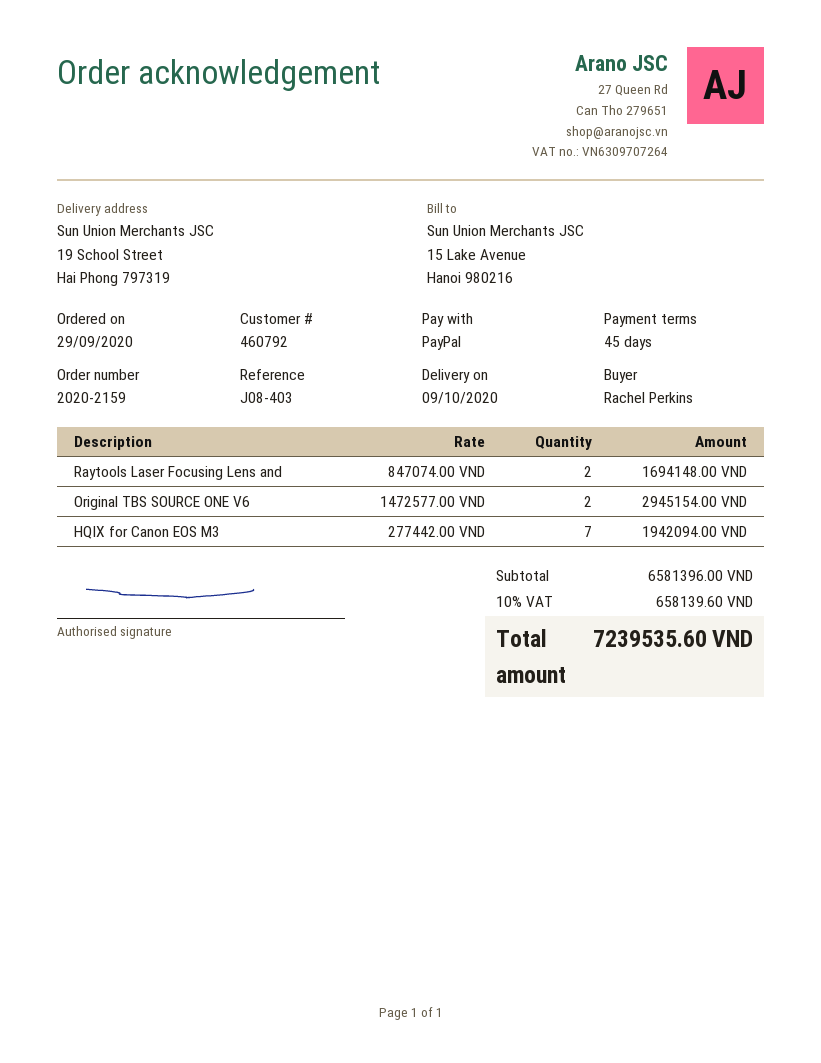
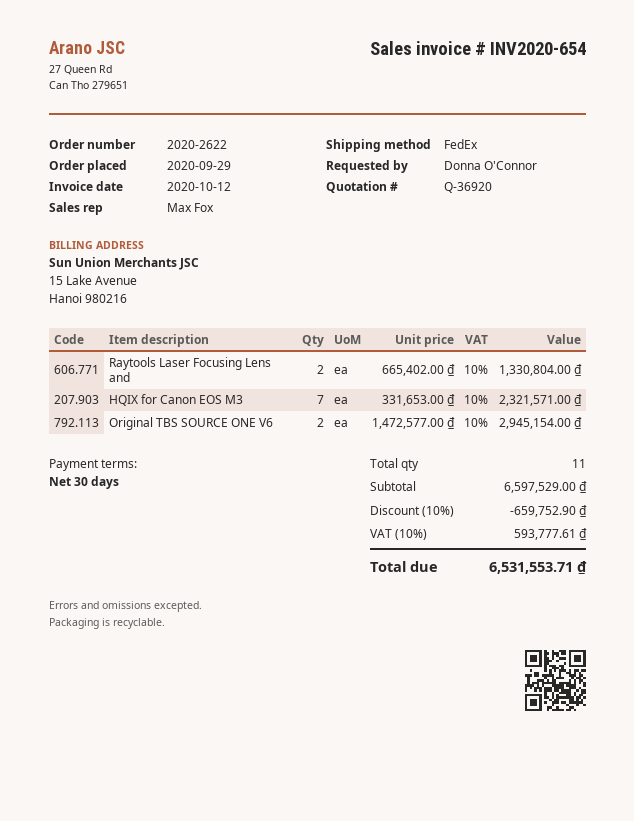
order number: 2020-2159 -> 2020-2622
payment terms: 45 days -> 30 days
ordered by: Rachel Perkins -> Donna O'Connor
Raytools Laser Focusing Lens and: 2 x 847074.00 = 1694148.00 -> 2 x 665402.00 = 1330804.00
HQIX for Canon EOS M3: 7 x 277442.00 = 1942094.00 -> 7 x 331653.00 = 2321571.00
subtotal: 6581396.00 -> 6597529.00
discount: none -> 10% = 659752.90
tax: 10% = 658139.60 -> 10% = 593777.61
total: 7239535.60 -> 6531553.71

